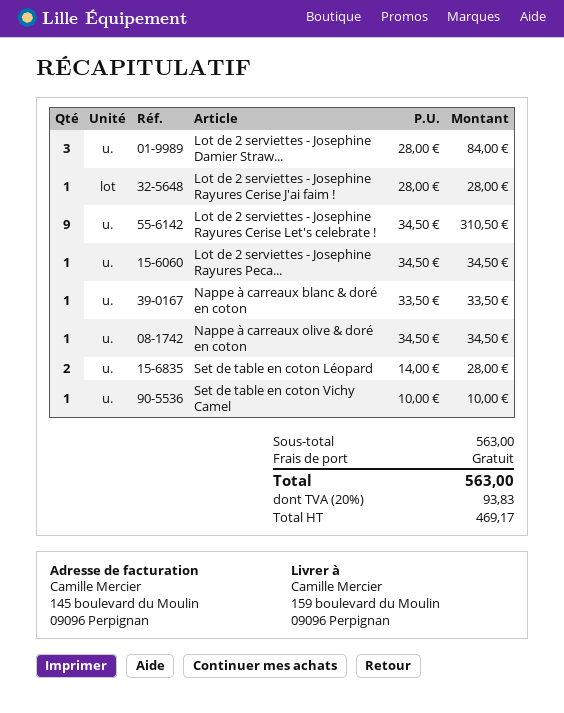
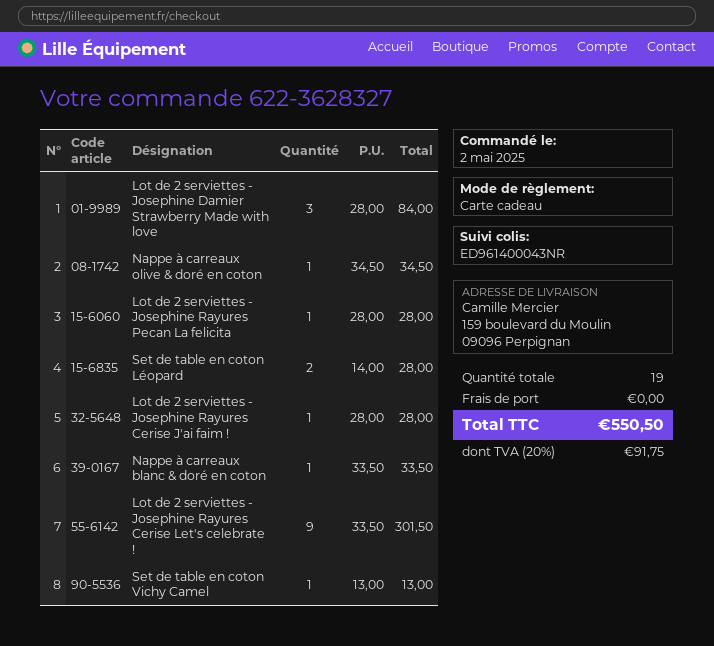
Lot de 2 serviettes - Josephine Rayures Cerise Let's celebrate !: 9 x 34.50 = 310.50 -> 9 x 33.50 = 301.50
Lot de 2 serviettes - Josephine Rayures Peca...: 1 x 34.50 = 34.50 -> 1 x 28.00 = 28.00
Set de table en coton Vichy Camel: 1 x 10.00 = 10.00 -> 1 x 13.00 = 13.00
tax: 20% = 93.83 -> 20% = 91.75
total: 563.00 -> 550.50

